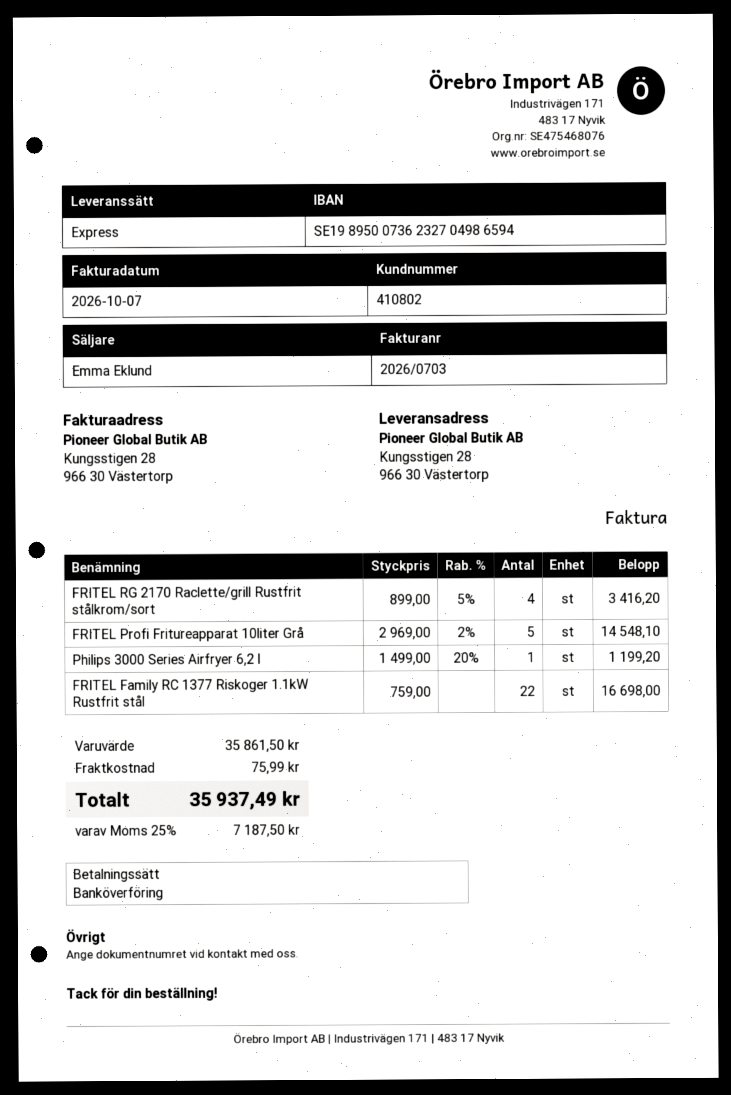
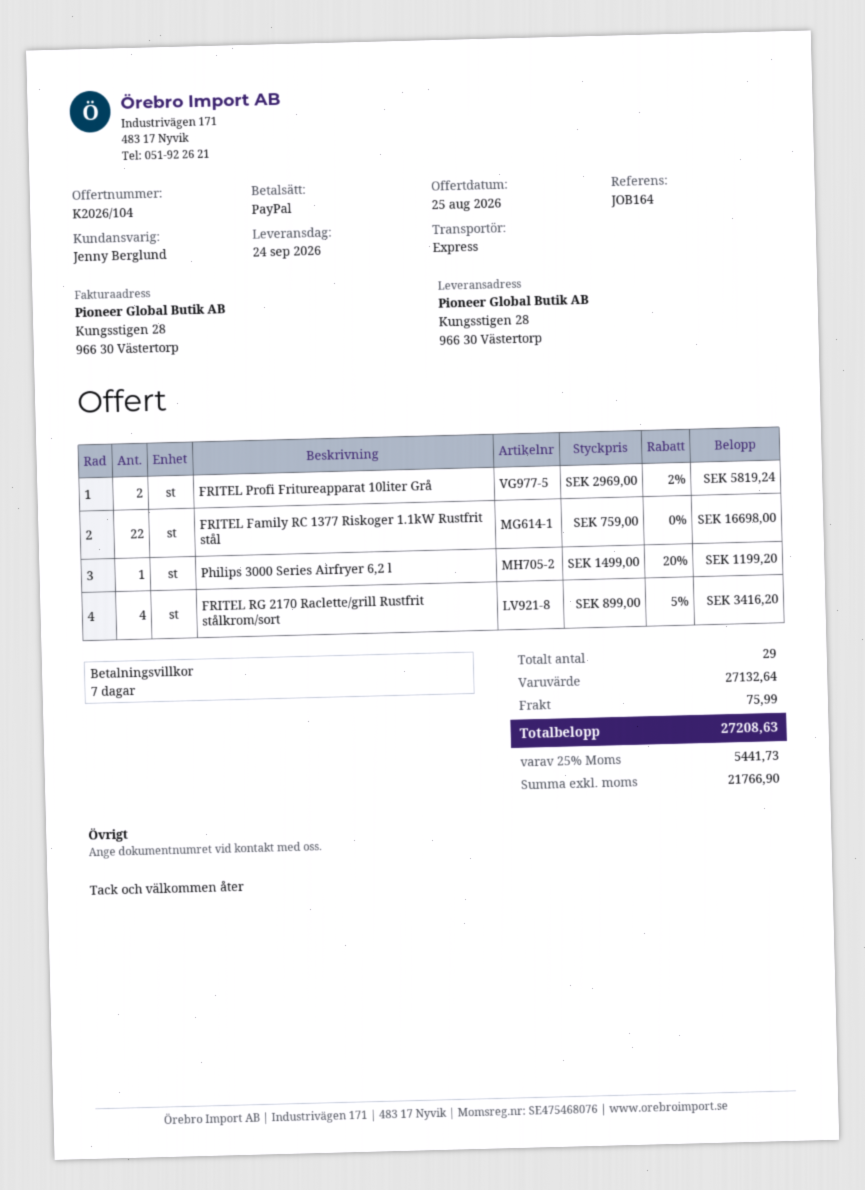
sales rep: Emma Eklund -> Jenny Berglund
payment method: bank transfer -> PayPal
FRITEL Profi Fritureapparat 10liter Grå: 5 x 2969.00 - 2% = 14548.10 -> 2 x 2969.00 - 2% = 5819.24
subtotal: 35861.50 -> 27132.64
tax: 25% = 7187.50 -> 25% = 5441.73
total: 35937.49 -> 27208.63

